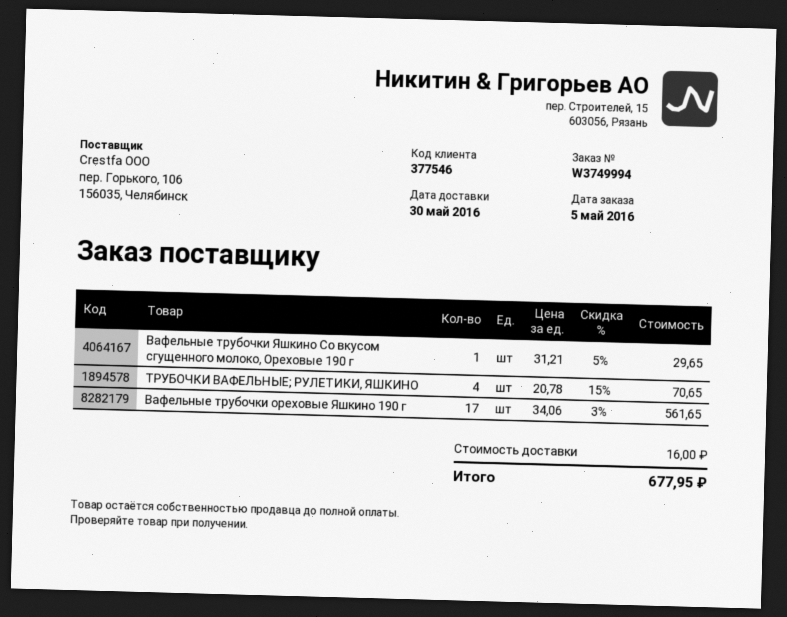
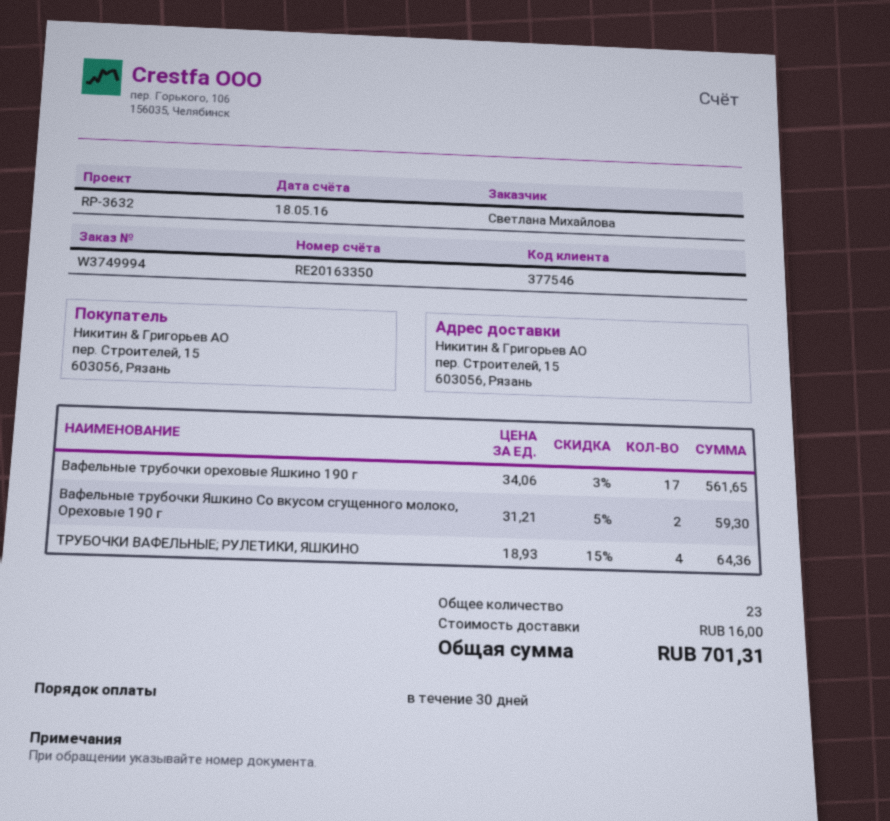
Вафельные трубочки Яшкино Со вкусом сгущенного молоко, Ореховые 190 г: 1 x 31.21 - 5% = 29.65 -> 2 x 31.21 - 5% = 59.30
ТРУБОЧКИ ВАФЕЛЬНЫЕ; РУЛЕТИКИ, ЯШКИНО: 4 x 20.78 - 15% = 70.65 -> 4 x 18.93 - 15% = 64.36
total: 677.95 -> 701.31

